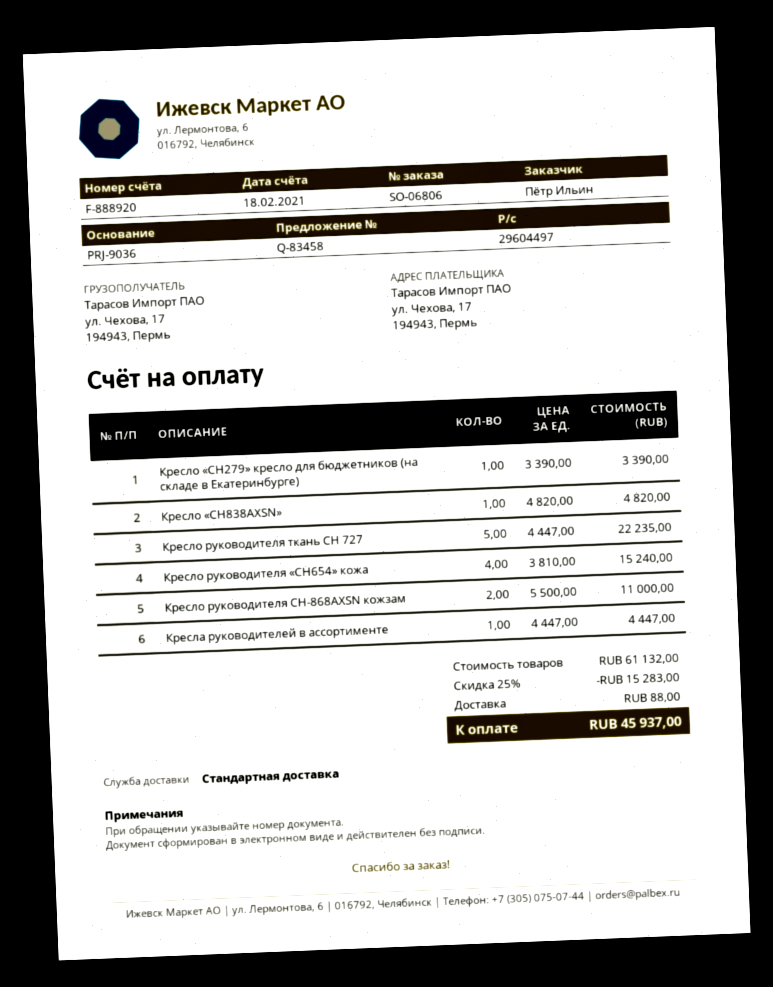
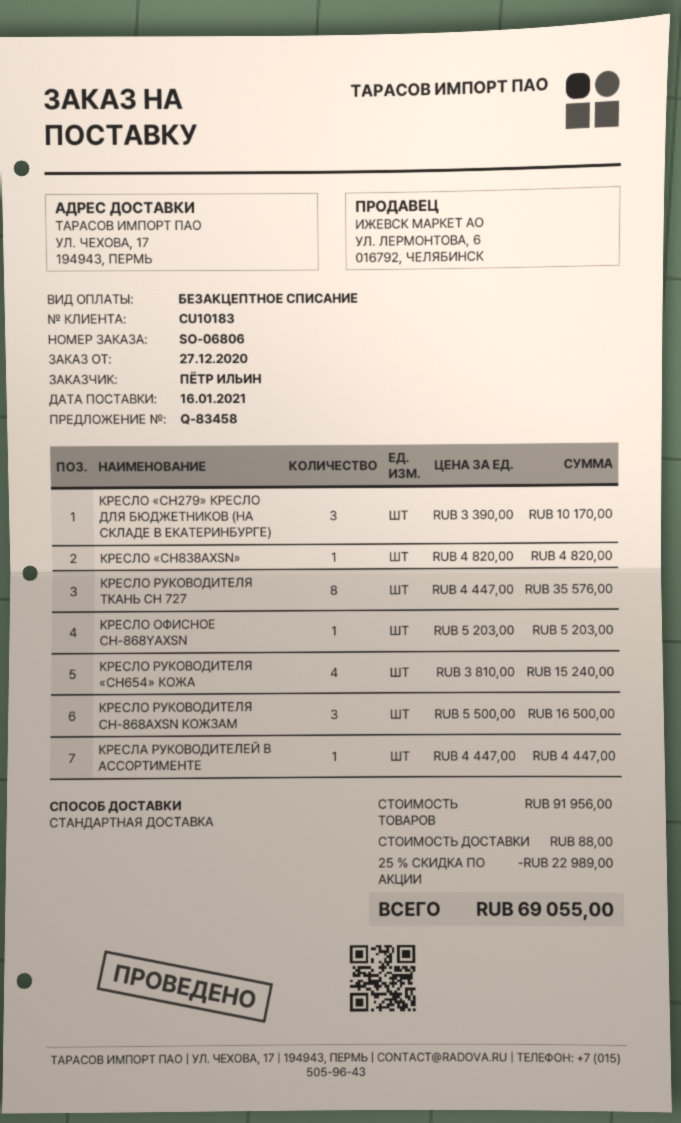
Кресло «СН279» кресло для бюджетников (на складе в Екатеринбурге): 1 x 3390.00 = 3390.00 -> 3 x 3390.00 = 10170.00
Кресло руководителя ткань CH 727: 5 x 4447.00 = 22235.00 -> 8 x 4447.00 = 35576.00
Кресло руководителя СH-868AXSN кожзам: 2 x 5500.00 = 11000.00 -> 3 x 5500.00 = 16500.00
КРЕСЛО ОФИСНОЕ СН-868YAXSN: none -> 1 x 5203.00 = 5203.00
subtotal: 61132.00 -> 91956.00
discount: 25% = 15283.00 -> 25% = 22989.00
total: 45937.00 -> 69055.00

